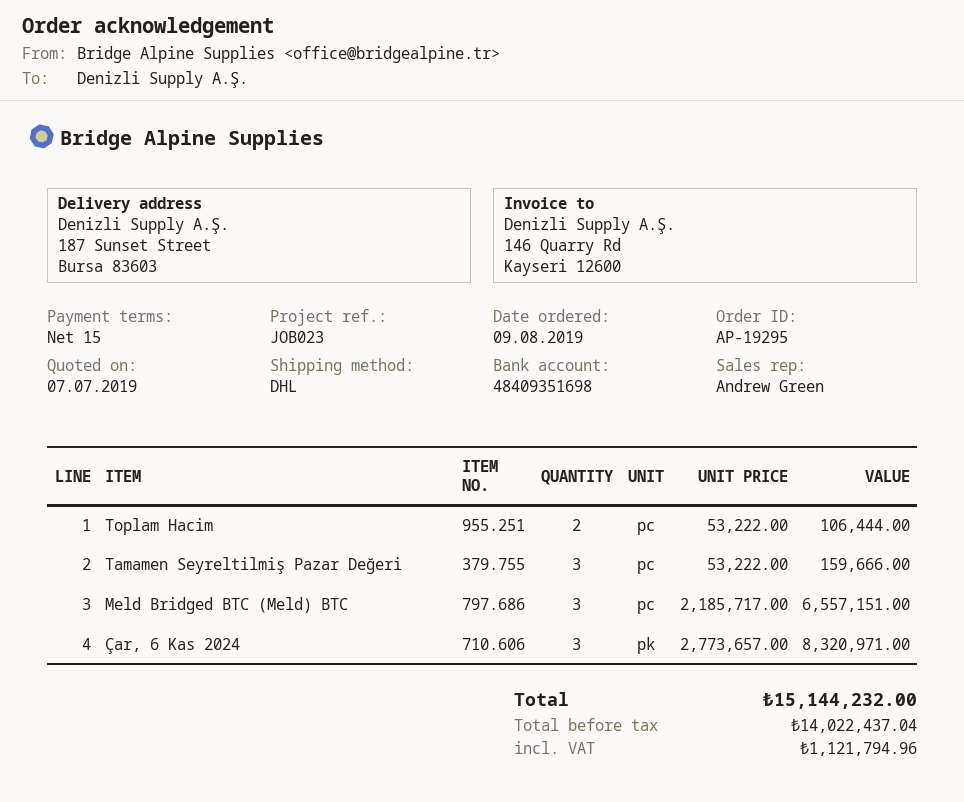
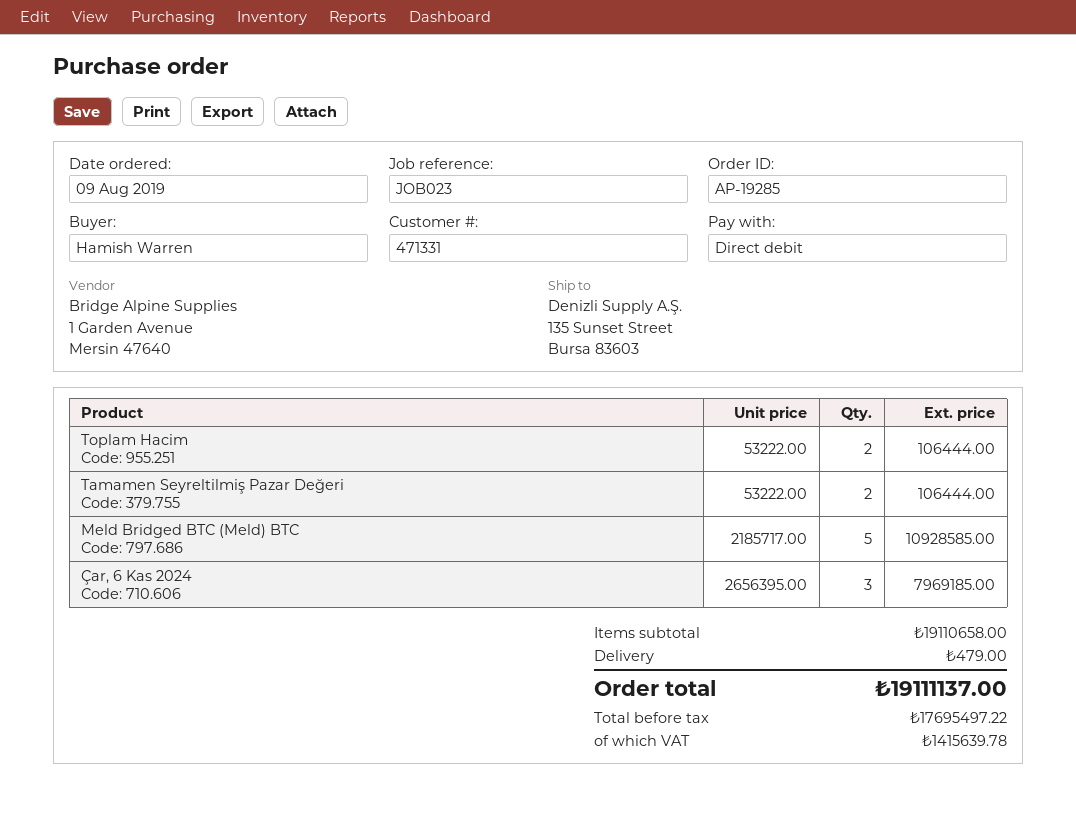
order number: AP-19295 -> AP-19285
ship to: 187 Sunset Street, Bursa 83603 -> 135 Sunset Street, Bursa 83603
Tamamen Seyreltilmiş Pazar Değeri: 3 x 53222.00 = 159666.00 -> 2 x 53222.00 = 106444.00
Meld Bridged BTC (Meld) BTC: 3 x 2185717.00 = 6557151.00 -> 5 x 2185717.00 = 10928585.00
Çar, 6 Kas 2024: 3 x 2773657.00 = 8320971.00 -> 3 x 2656395.00 = 7969185.00
shipping: none -> 479.00
net: 14022437.04 -> 17695497.22
tax: 1121794.96 -> 1415639.78
total: 15144232.00 -> 19111137.00

